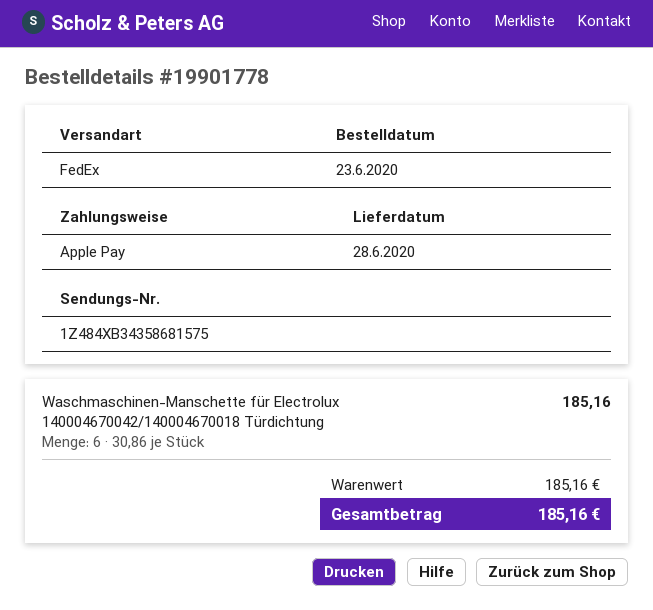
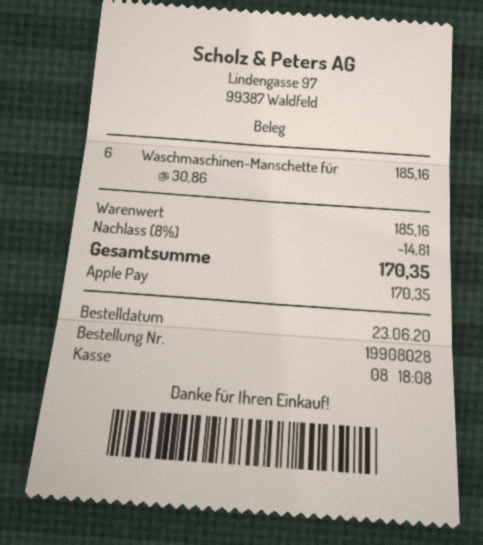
order number: 19901778 -> 19908028
discount: none -> 8% = 14.81
total: 185.16 -> 170.35

